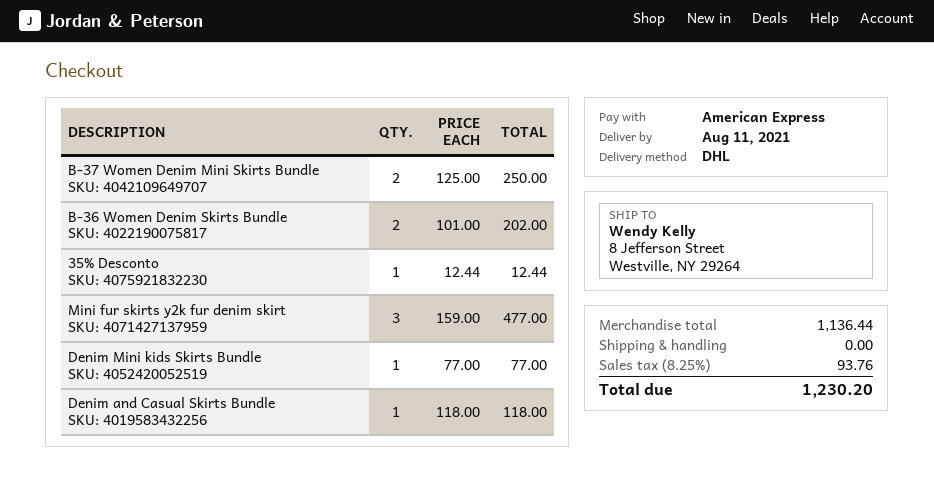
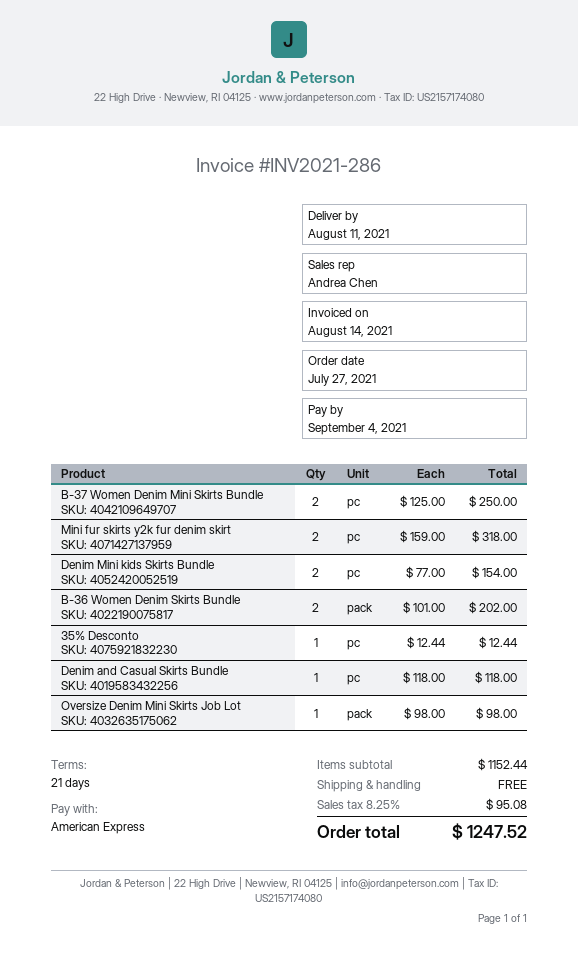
Mini fur skirts y2k fur denim skirt: 3 x 159.00 = 477.00 -> 2 x 159.00 = 318.00
Denim Mini kids Skirts Bundle: 1 x 77.00 = 77.00 -> 2 x 77.00 = 154.00
Oversize Denim Mini Skirts Job Lot: none -> 1 x 98.00 = 98.00
subtotal: 1136.44 -> 1152.44
tax: 8.25% = 93.76 -> 8.25% = 95.08
total: 1230.20 -> 1247.52

